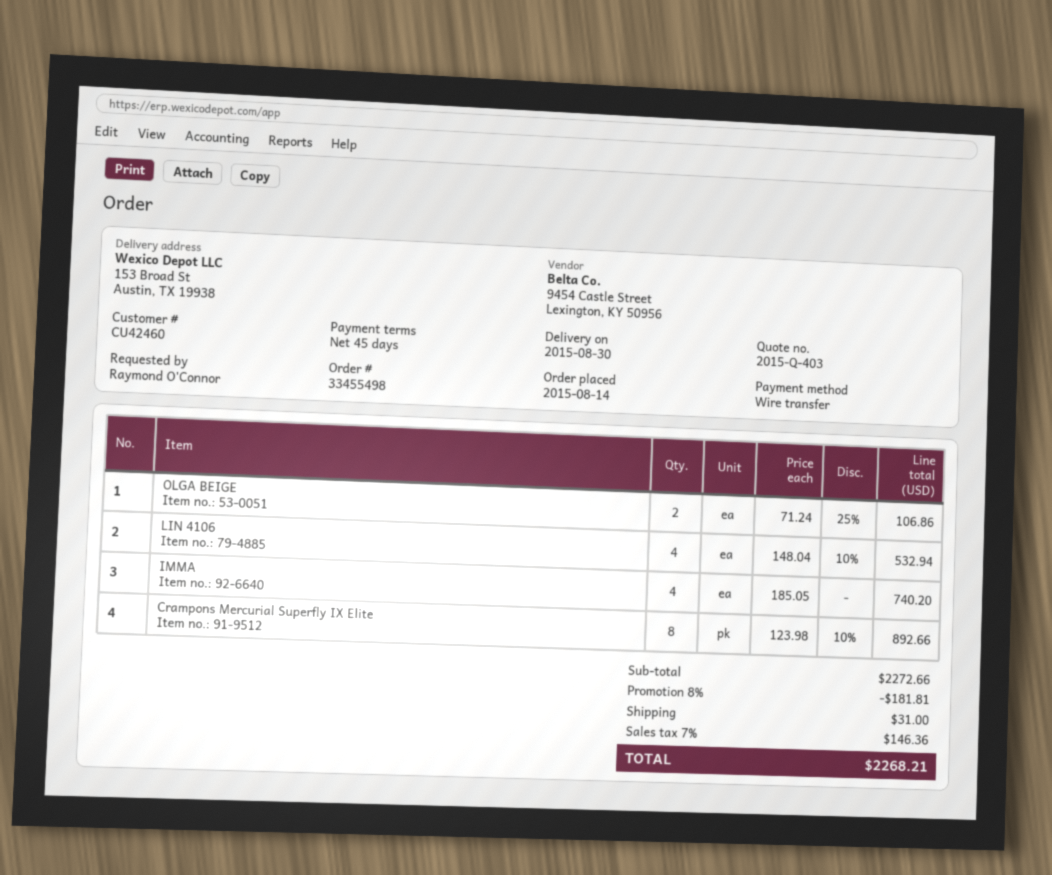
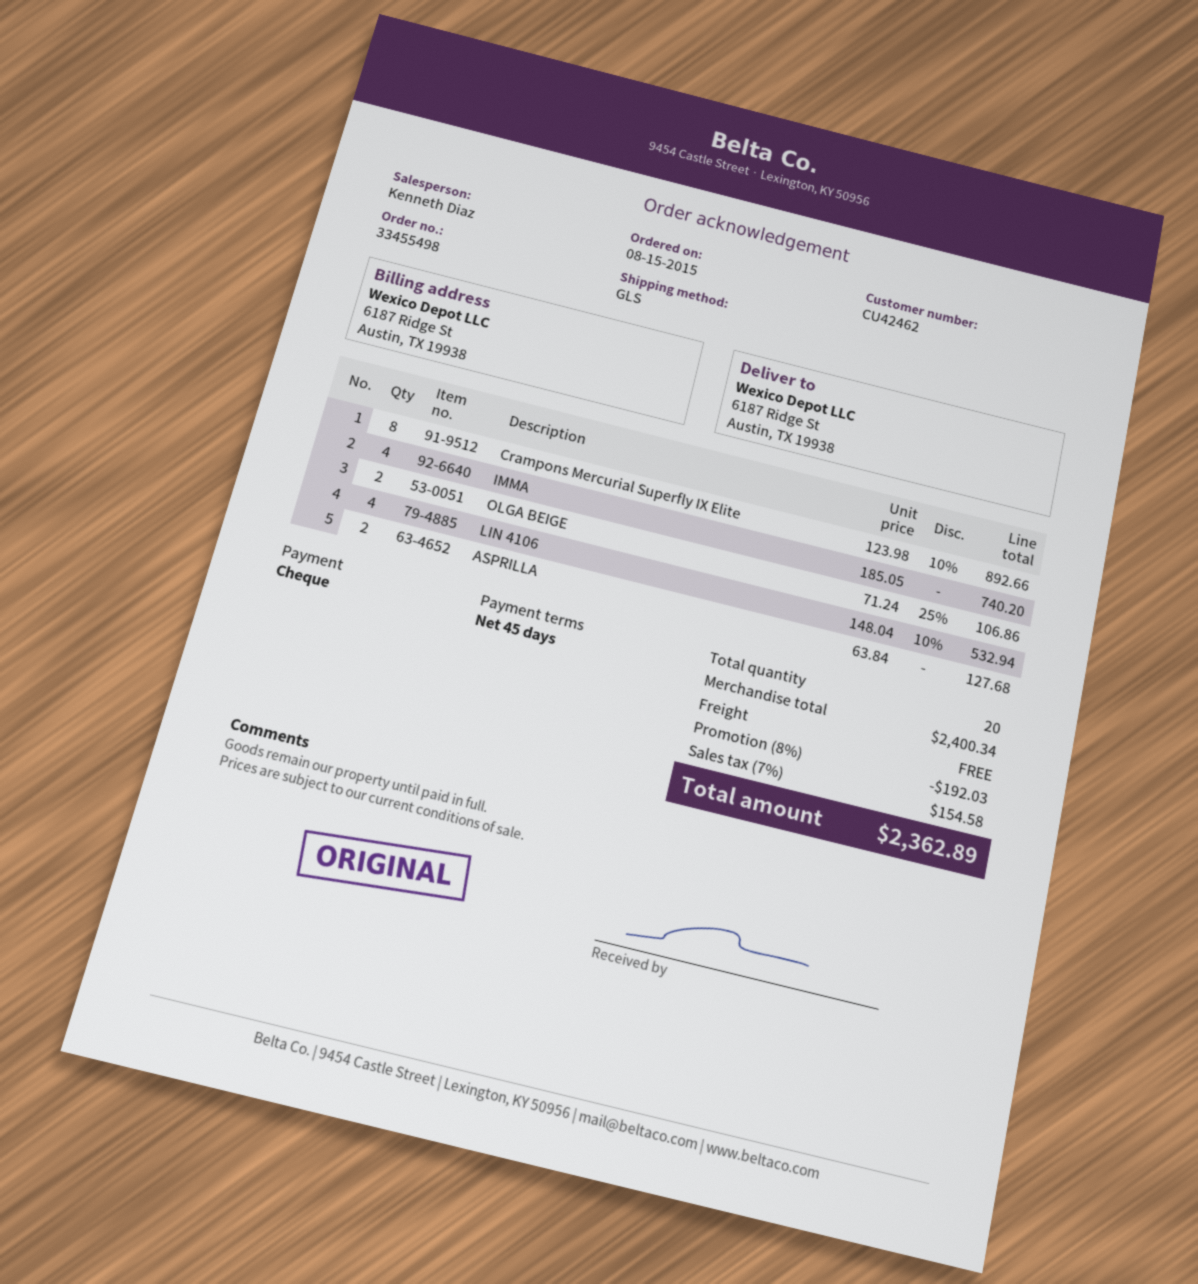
order date: 2015-08-14 -> 2015-08-15
customer number: CU42460 -> CU42462
payment method: bank transfer -> cheque
ship to: 153 Broad St, Austin, TX 19938 -> 6187 Ridge St, Austin, TX 19938
ASPRILLA: none -> 2 x 63.84 = 127.68
subtotal: 2272.66 -> 2400.34
discount: 8% = 181.81 -> 8% = 192.03
shipping: 31.00 -> 0.00
tax: 7% = 146.36 -> 7% = 154.58
total: 2268.21 -> 2362.89

